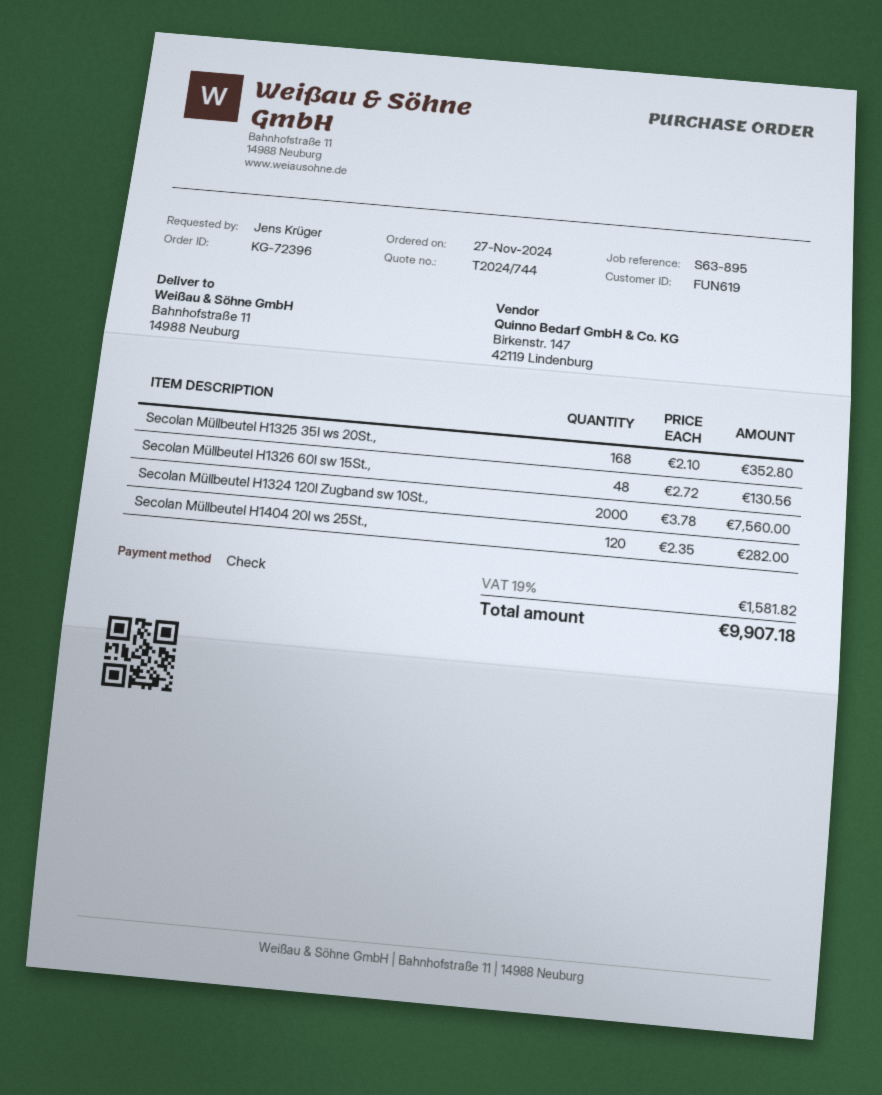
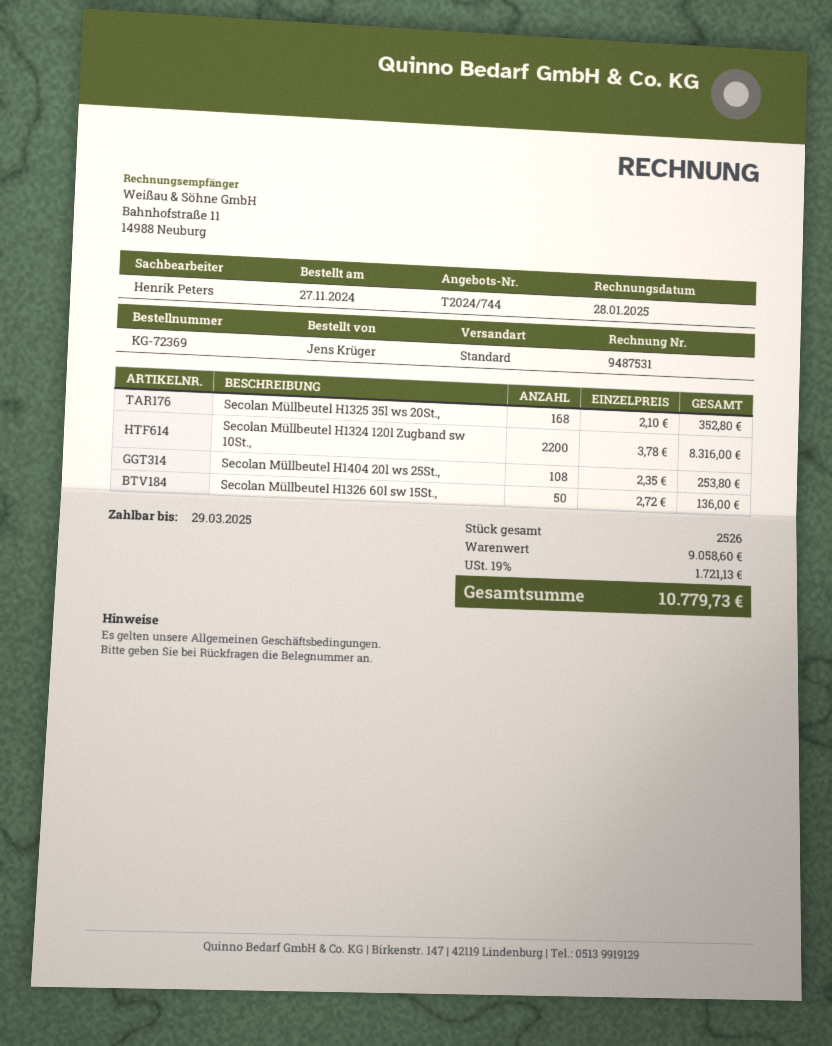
order number: KG-72396 -> KG-72369
Secolan Müllbeutel H1326 60l sw 15St.,: 48 x 2.72 = 130.56 -> 50 x 2.72 = 136.00
Secolan Müllbeutel H1324 120l Zugband sw 10St.,: 2000 x 3.78 = 7560.00 -> 2200 x 3.78 = 8316.00
Secolan Müllbeutel H1404 20l ws 25St.,: 120 x 2.35 = 282.00 -> 108 x 2.35 = 253.80
tax: 19% = 1581.82 -> 19% = 1721.13
total: 9907.18 -> 10779.73

